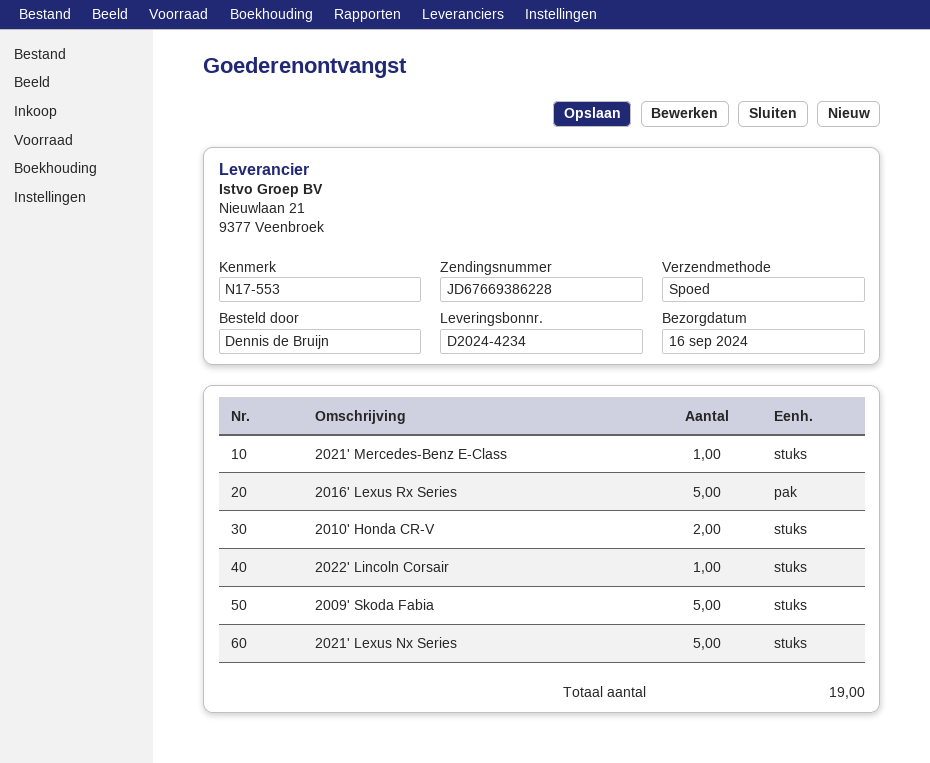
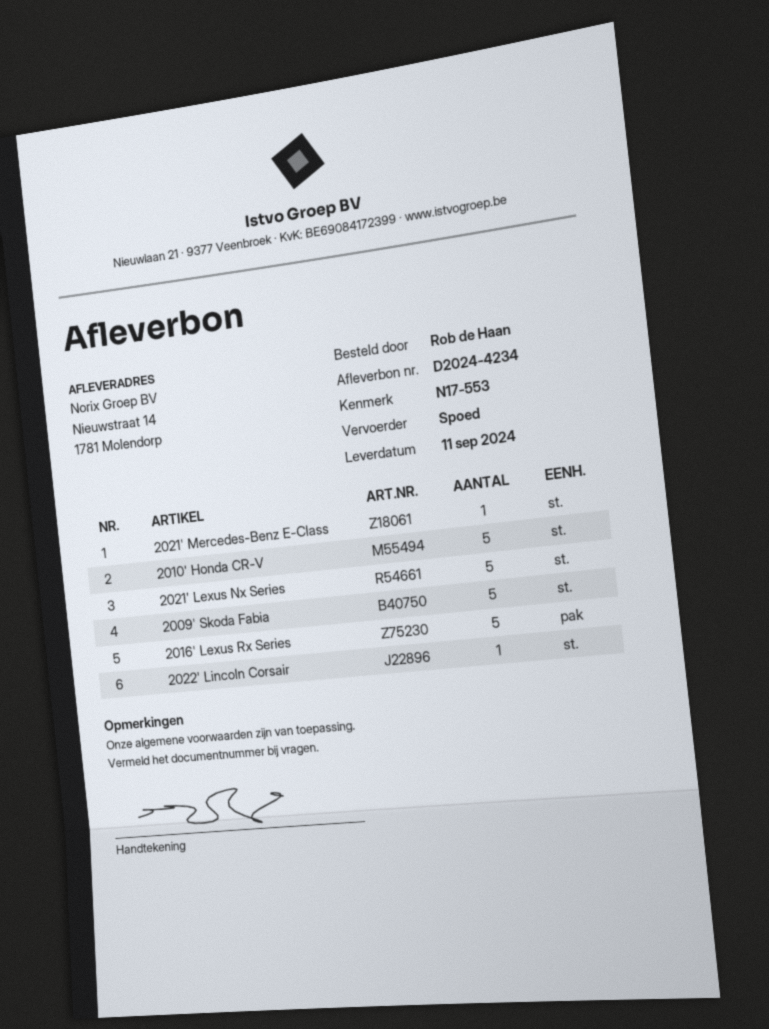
delivery date: 2024-09-16 -> 2024-09-11
ordered by: Dennis de Bruijn -> Rob de Haan
2010' Honda CR-V: 2 -> 5

